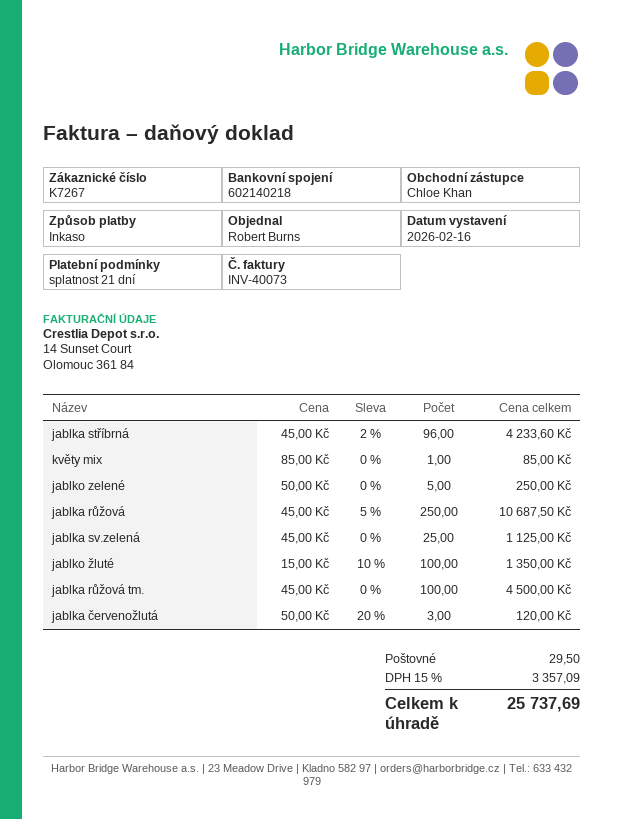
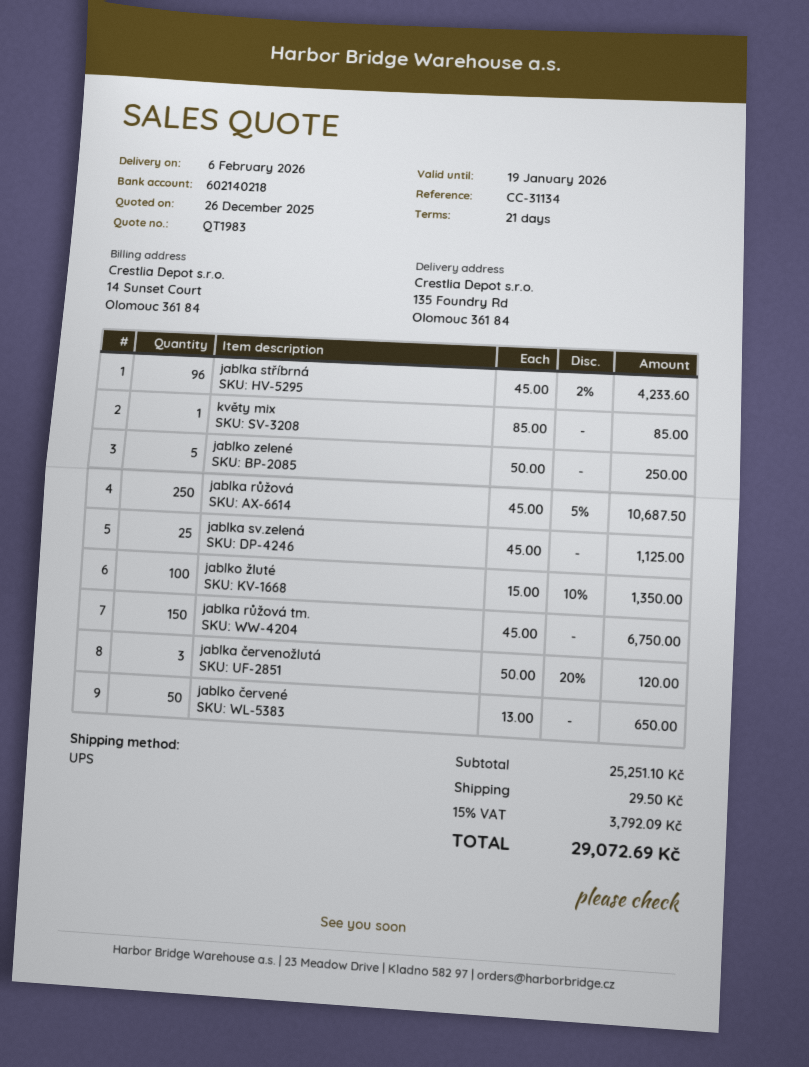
jablka růžová tm.: 100 x 45.00 = 4500.00 -> 150 x 45.00 = 6750.00
jablko červené: none -> 50 x 13.00 = 650.00
tax: 15% = 3357.09 -> 15% = 3792.09
total: 25737.69 -> 29072.69

